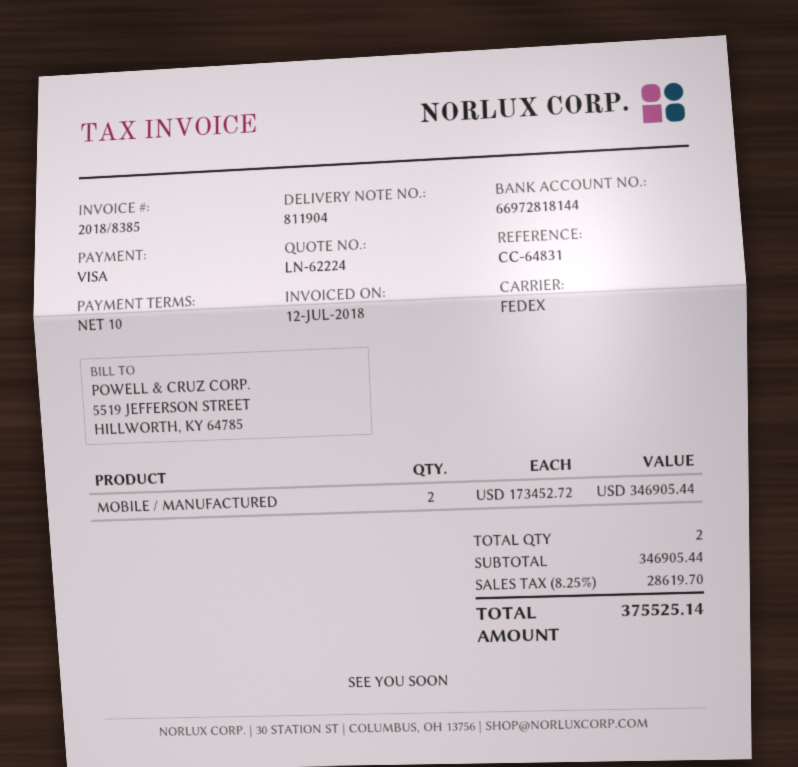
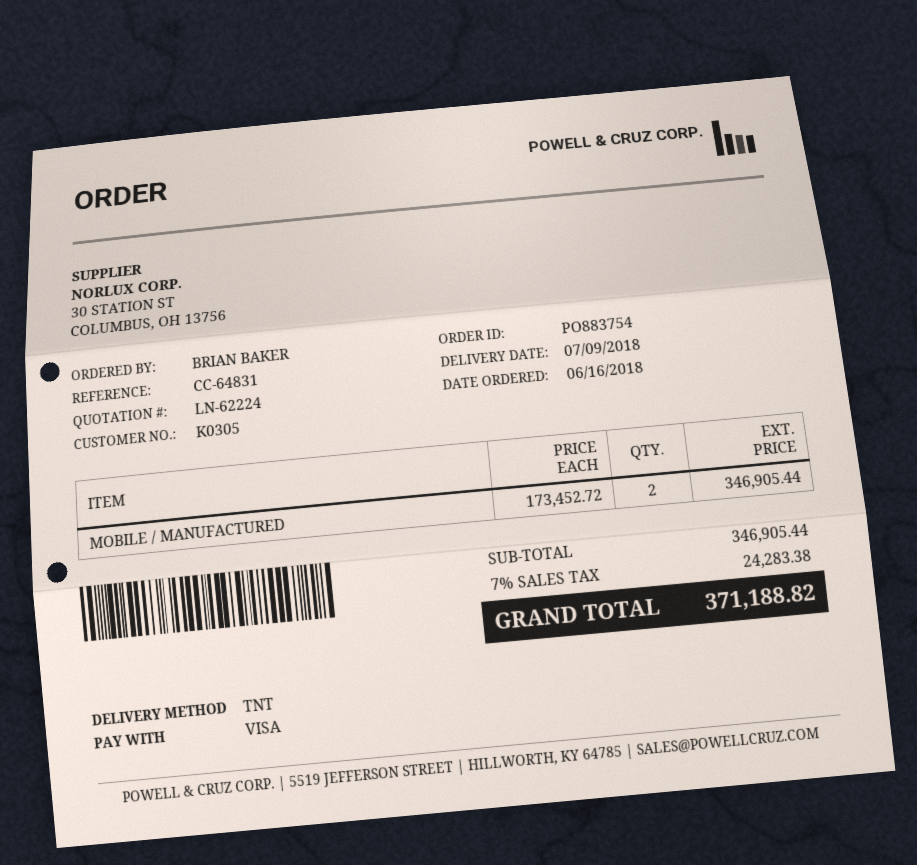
shipping method: FedEx -> TNT
tax: 8.25% = 28619.70 -> 7% = 24283.38
total: 375525.14 -> 371188.82

